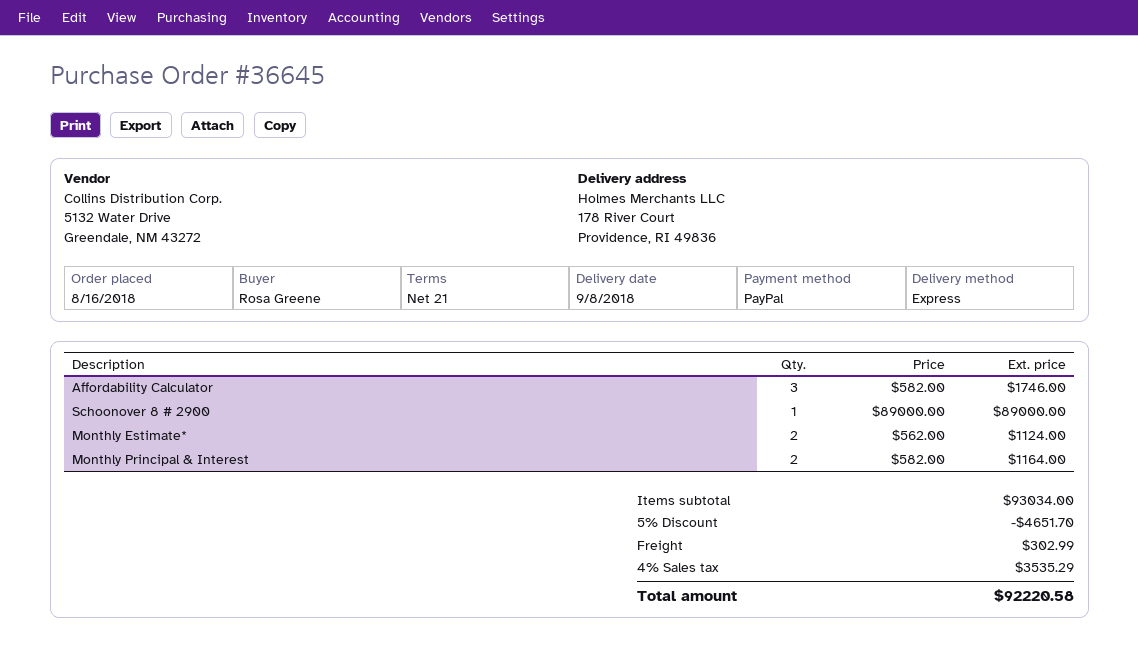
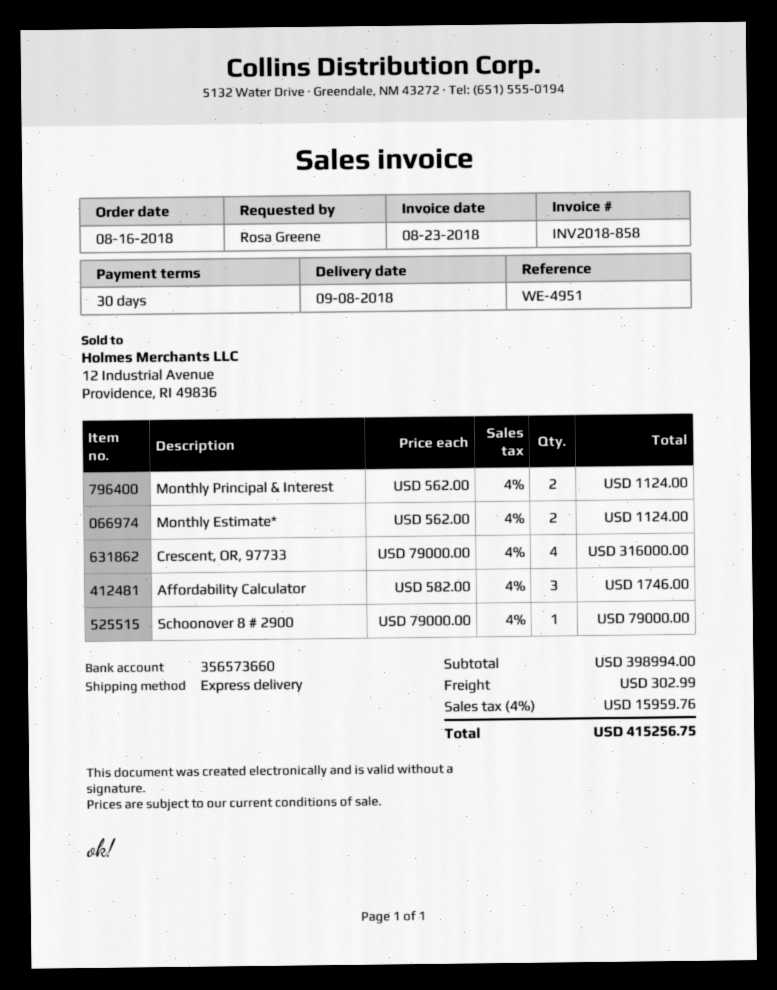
payment terms: 21 days -> 30 days
Schoonover 8 # 2900: 1 x 89000.00 = 89000.00 -> 1 x 79000.00 = 79000.00
Monthly Principal & Interest: 2 x 582.00 = 1164.00 -> 2 x 562.00 = 1124.00
Crescent, OR, 97733: none -> 4 x 79000.00 = 316000.00
subtotal: 93034.00 -> 398994.00
discount: 5% = 4651.70 -> none
tax: 4% = 3535.29 -> 4% = 15959.76
total: 92220.58 -> 415256.75

